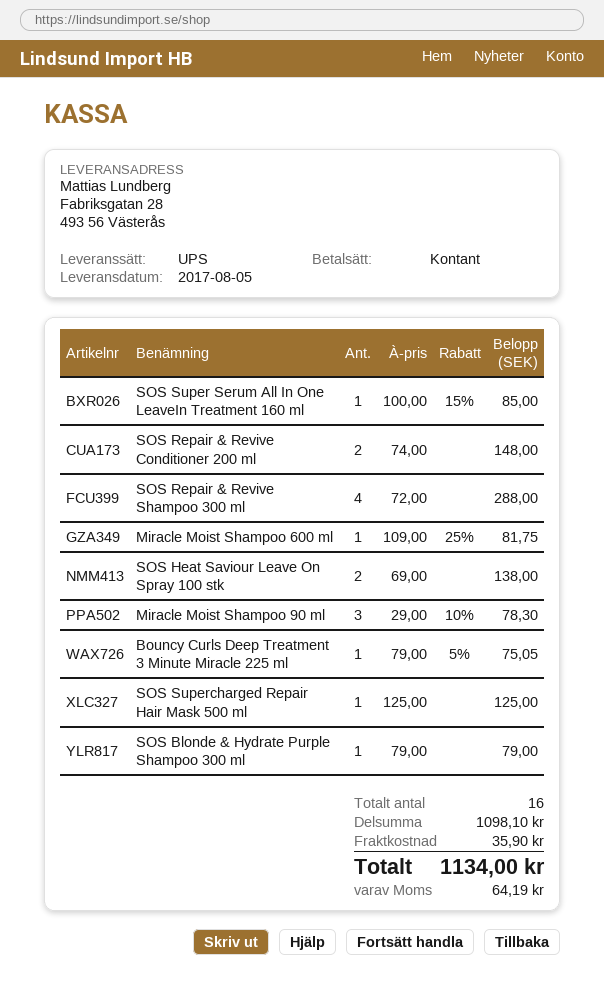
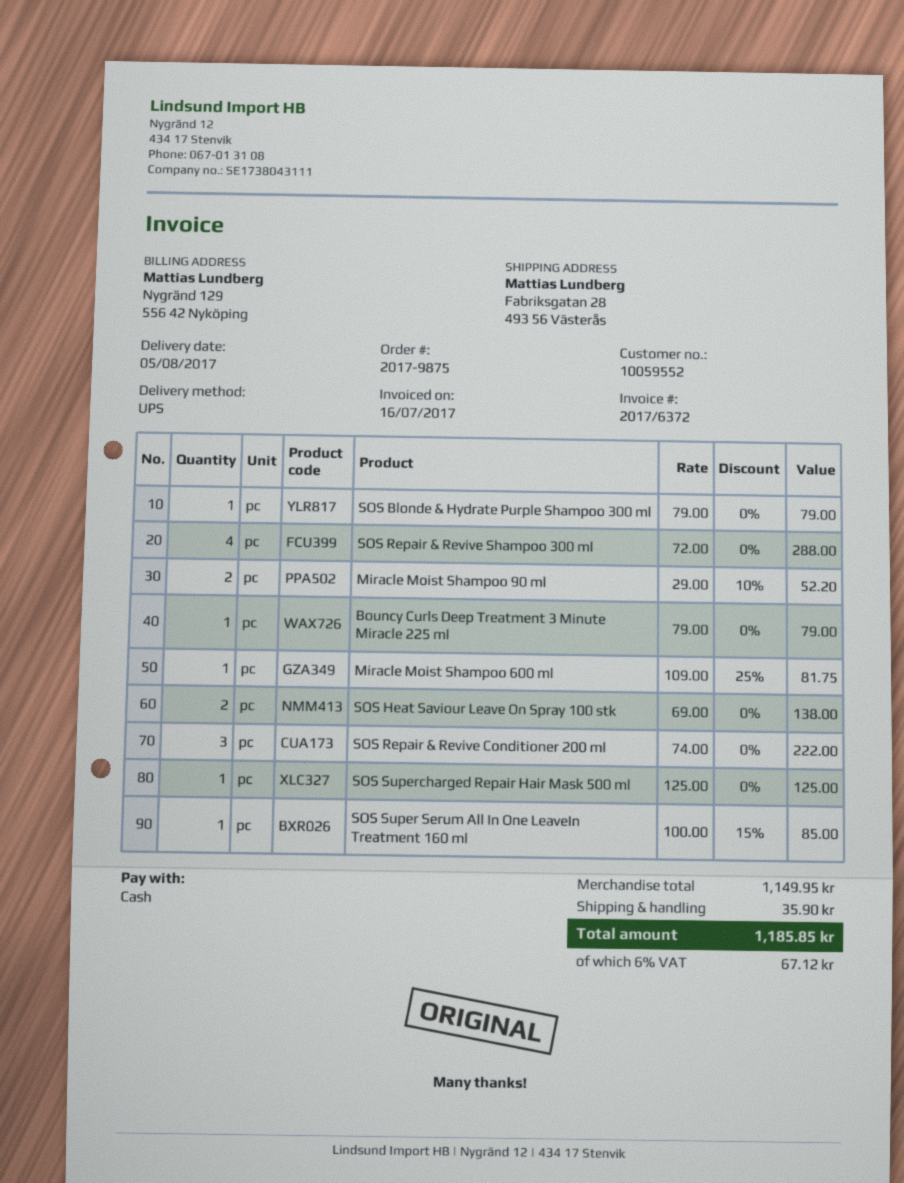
SOS Repair & Revive Conditioner 200 ml: 2 x 74.00 = 148.00 -> 3 x 74.00 = 222.00
Miracle Moist Shampoo 90 ml: 3 x 29.00 - 10% = 78.30 -> 2 x 29.00 - 10% = 52.20
Bouncy Curls Deep Treatment 3 Minute Miracle 225 ml: 1 x 79.00 - 5% = 75.05 -> 1 x 79.00 = 79.00
subtotal: 1098.10 -> 1149.95
tax: 64.19 -> 67.12
total: 1134.00 -> 1185.85

